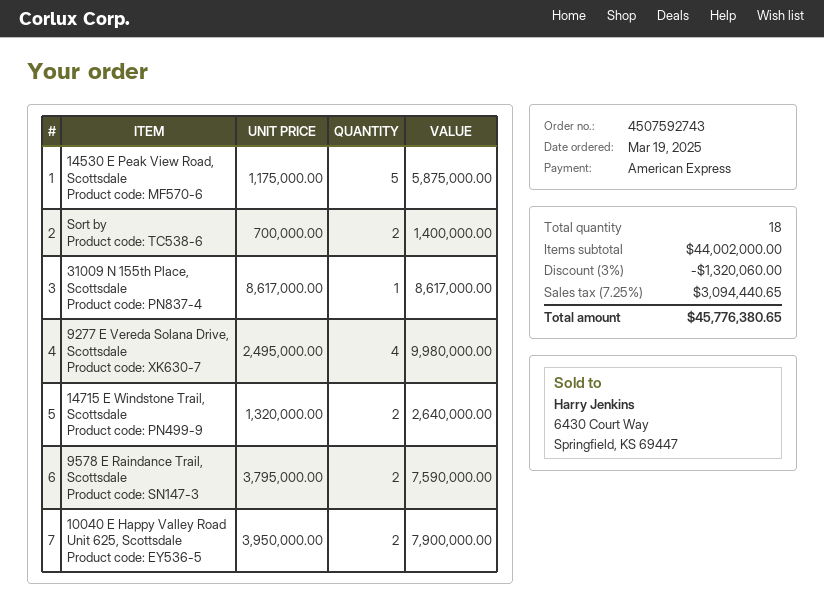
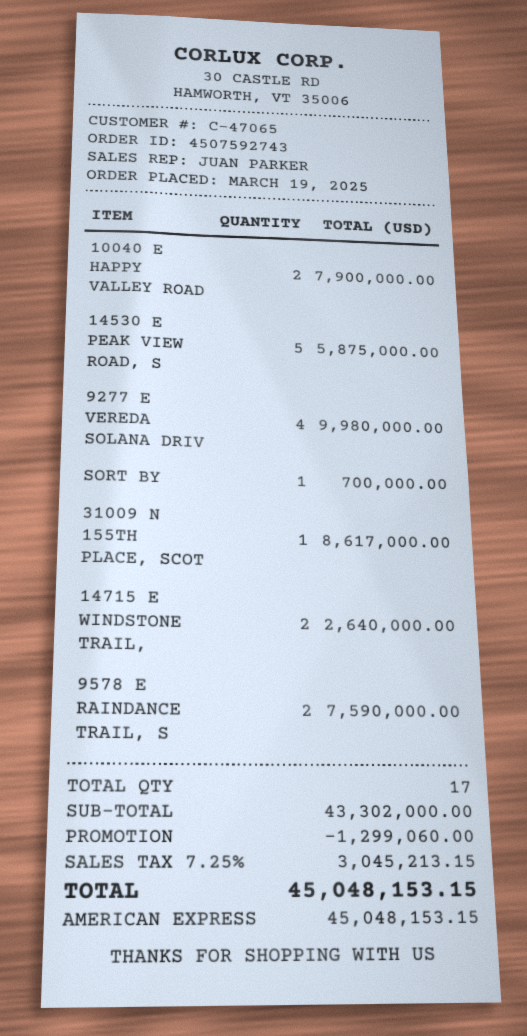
Sort by: 2 for 1400000.00 -> 1 for 700000.00
total quantity: 18 -> 17
subtotal: 44002000.00 -> 43302000.00
discount: 1320060.00 -> 1299060.00
tax: 7.25% = 3094440.65 -> 7.25% = 3045213.15
total: 45776380.65 -> 45048153.15

